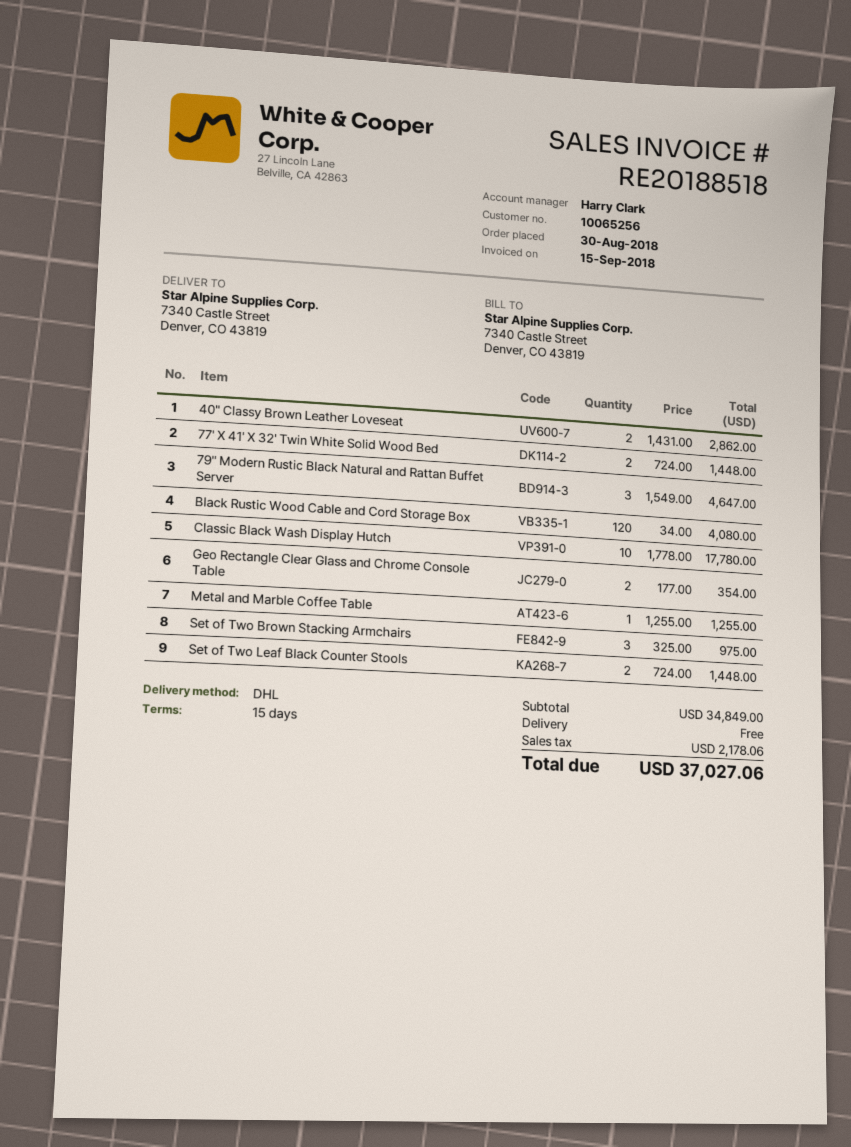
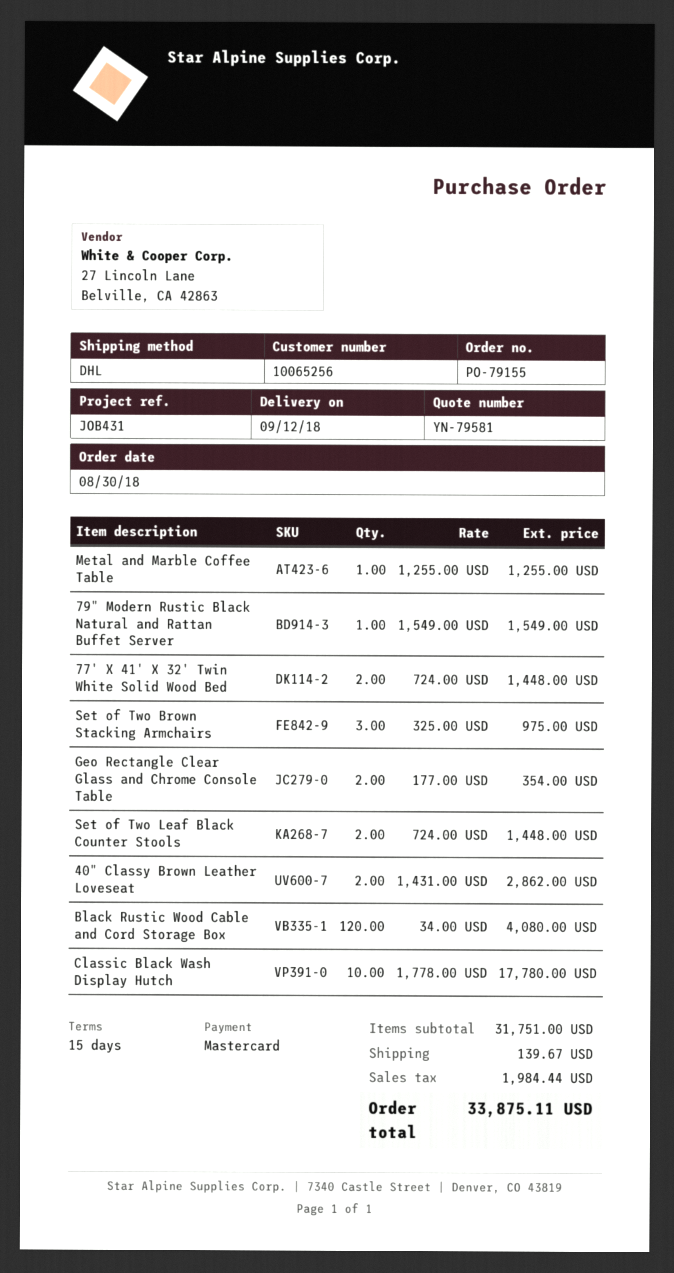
79" Modern Rustic Black Natural and Rattan Buffet Server: 3 x 1549.00 = 4647.00 -> 1 x 1549.00 = 1549.00
subtotal: 34849.00 -> 31751.00
shipping: 0.00 -> 139.67
tax: 2178.06 -> 1984.44
total: 37027.06 -> 33875.11

